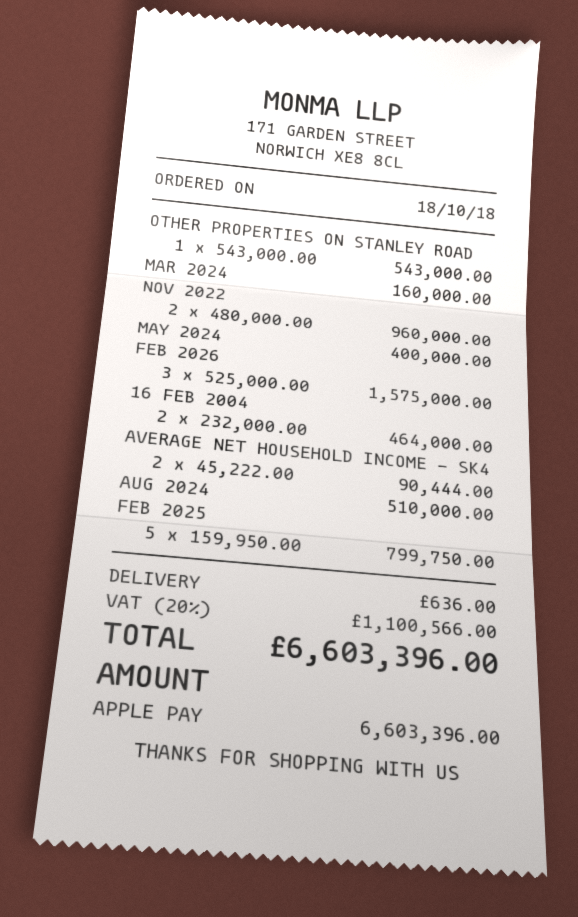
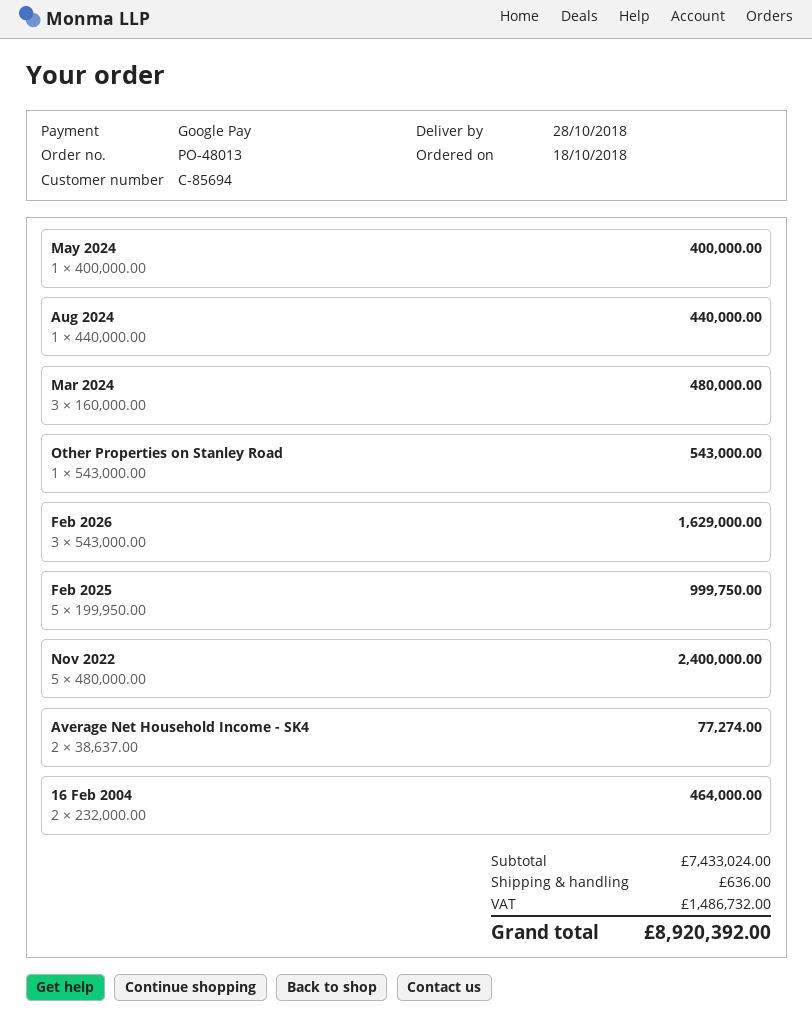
payment method: Apple Pay -> Google Pay
MAR 2024: 1 x 160000.00 = 160000.00 -> 3 x 160000.00 = 480000.00
NOV 2022: 2 x 480000.00 = 960000.00 -> 5 x 480000.00 = 2400000.00
FEB 2026: 3 x 525000.00 = 1575000.00 -> 3 x 543000.00 = 1629000.00
AVERAGE NET HOUSEHOLD INCOME - SK4: 2 x 45222.00 = 90444.00 -> 2 x 38637.00 = 77274.00
AUG 2024: 1 x 510000.00 = 510000.00 -> 1 x 440000.00 = 440000.00
FEB 2025: 5 x 159950.00 = 799750.00 -> 5 x 199950.00 = 999750.00
tax: 1100566.00 -> 1486732.00
total: 6603396.00 -> 8920392.00

